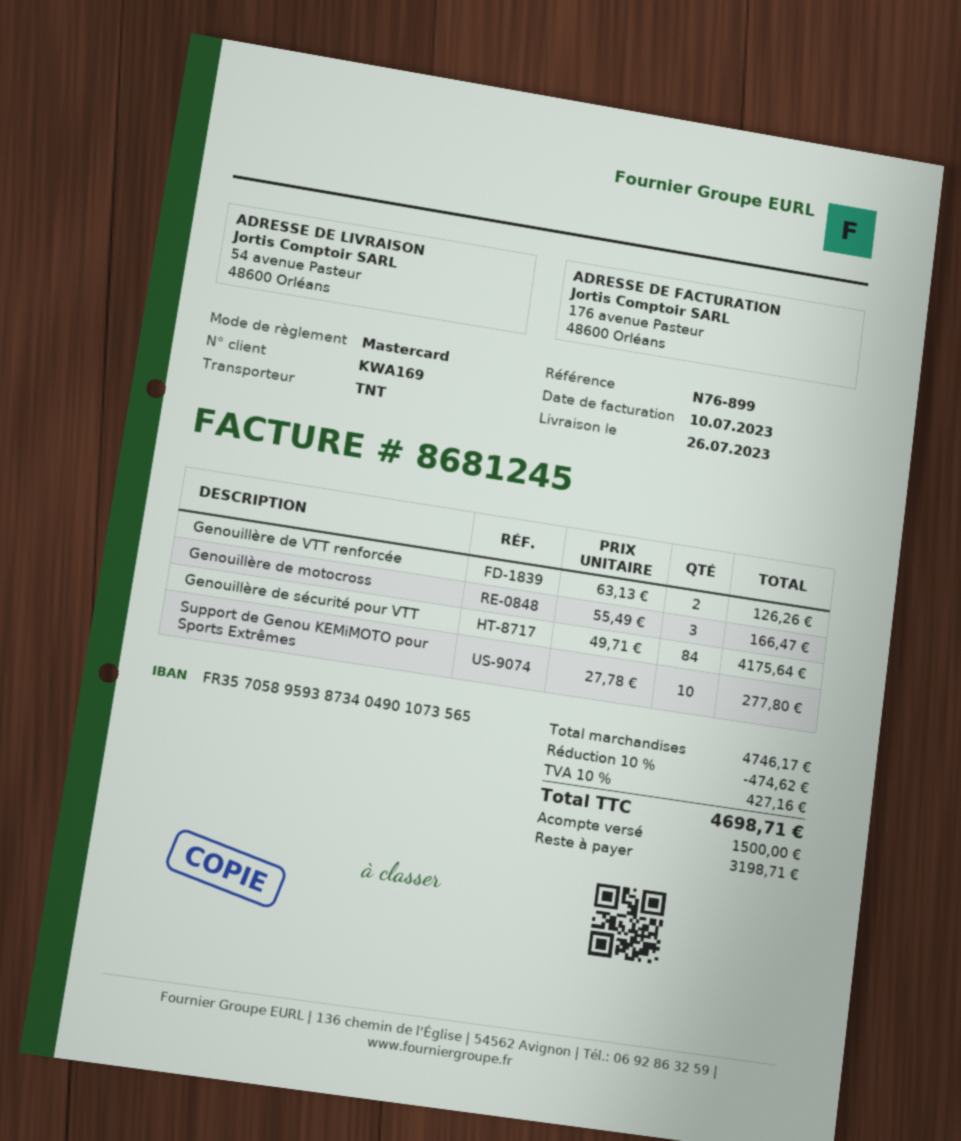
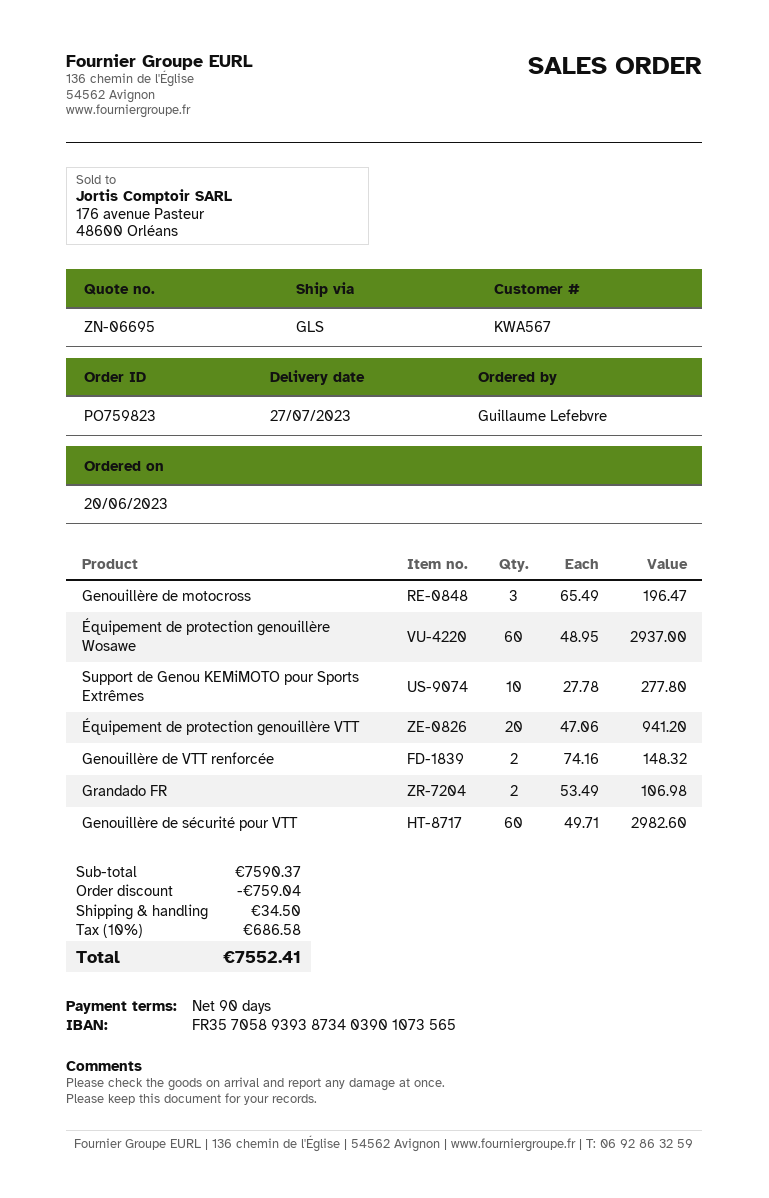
delivery date: 2023-07-26 -> 2023-07-27
customer number: KWA169 -> KWA567
bank account: FR3570589593873404901073565 -> FR3570589393873403901073565
shipping method: TNT -> GLS
Genouillère de VTT renforcée: 2 x 63.13 = 126.26 -> 2 x 74.16 = 148.32
Genouillère de motocross: 3 x 55.49 = 166.47 -> 3 x 65.49 = 196.47
Genouillère de sécurité pour VTT: 84 x 49.71 = 4175.64 -> 60 x 49.71 = 2982.60
Équipement de protection genouillère Wosawe: none -> 60 x 48.95 = 2937.00
Équipement de protection genouillère VTT: none -> 20 x 47.06 = 941.20
Grandado FR: none -> 2 x 53.49 = 106.98
subtotal: 4746.17 -> 7590.37
discount: 474.62 -> 759.04
shipping: none -> 34.50
tax: 10% = 427.16 -> 10% = 686.58
total: 4698.71 -> 7552.41

